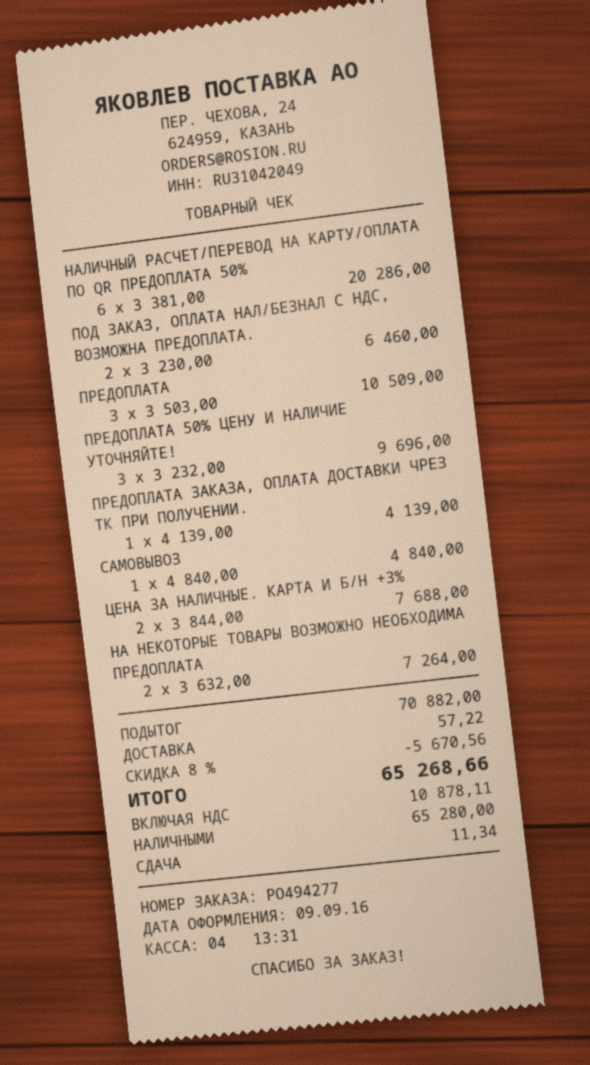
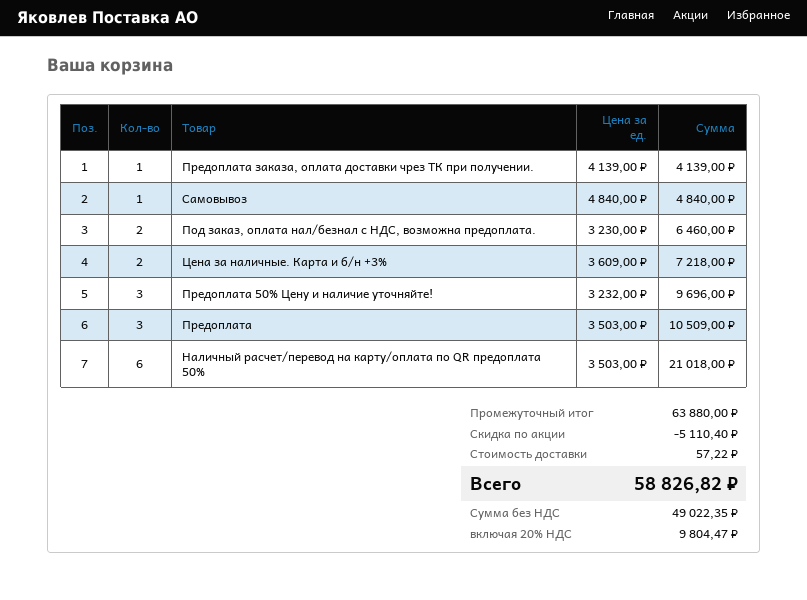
НАЛИЧНЫЙ РАСЧЕТ/ПЕРЕВОД НА КАРТУ/ОПЛАТА ПО QR ПРЕДОПЛАТА 50%: 6 x 3381.00 = 20286.00 -> 6 x 3503.00 = 21018.00
ЦЕНА ЗА НАЛИЧНЫЕ. КАРТА И Б/Н +3%: 2 x 3844.00 = 7688.00 -> 2 x 3609.00 = 7218.00
НА НЕКОТОРЫЕ ТОВАРЫ ВОЗМОЖНО НЕОБХОДИМА ПРЕДОПЛАТА: 2 x 3632.00 = 7264.00 -> none
subtotal: 70882.00 -> 63880.00
discount: 5670.56 -> 5110.40
tax: 10878.11 -> 9804.47
total: 65268.66 -> 58826.82

